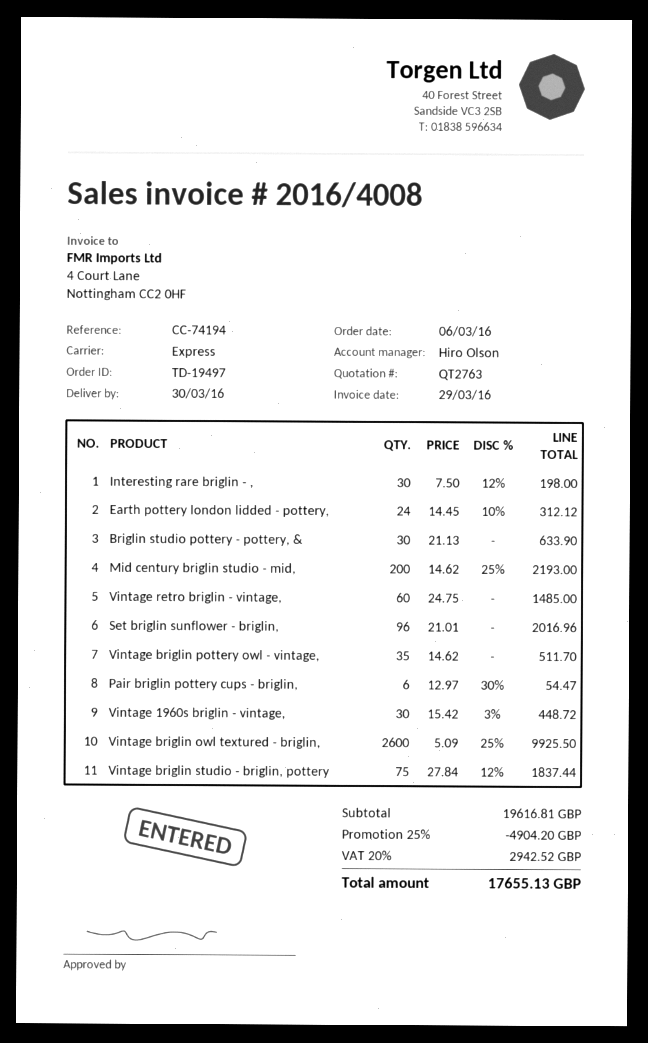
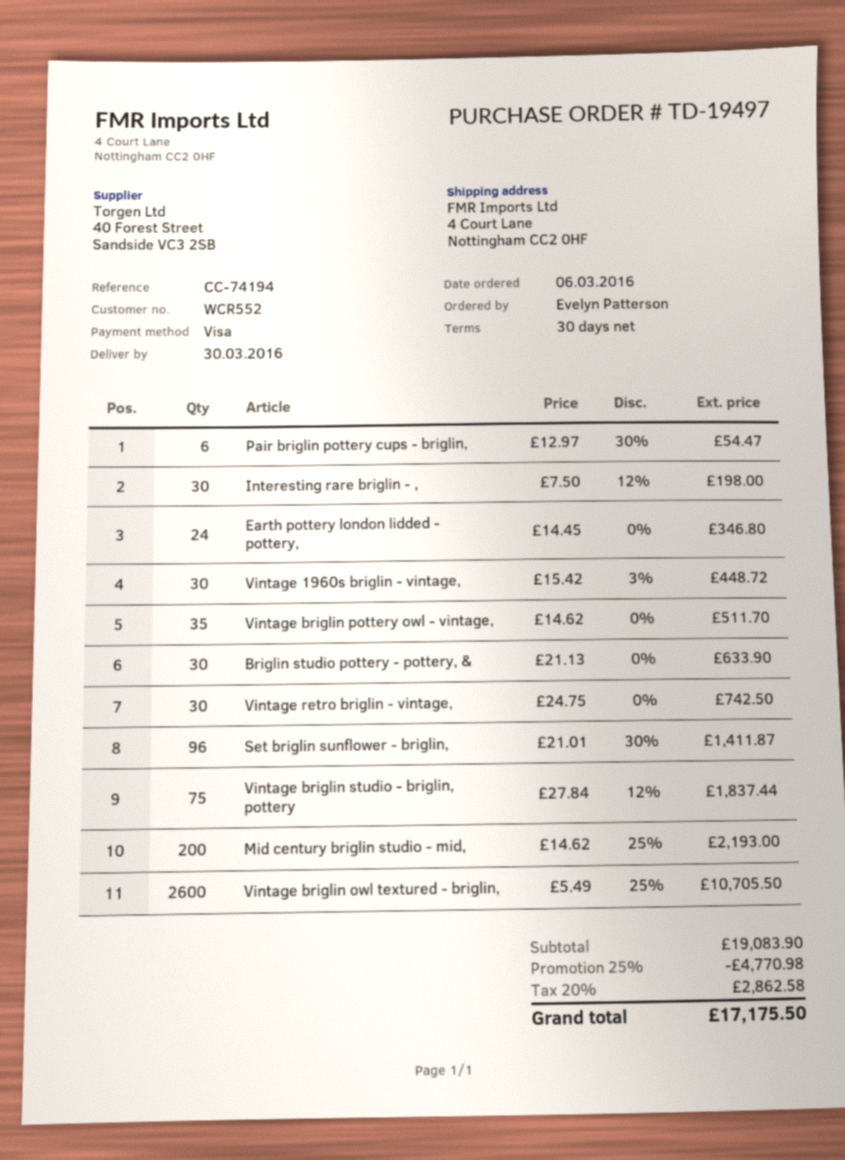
Earth pottery london lidded - pottery,: 24 x 14.45 - 10% = 312.12 -> 24 x 14.45 = 346.80
Vintage retro briglin - vintage,: 60 x 24.75 = 1485.00 -> 30 x 24.75 = 742.50
Set briglin sunflower - briglin,: 96 x 21.01 = 2016.96 -> 96 x 21.01 - 30% = 1411.87
Vintage briglin owl textured - briglin,: 2600 x 5.09 - 25% = 9925.50 -> 2600 x 5.49 - 25% = 10705.50
subtotal: 19616.81 -> 19083.90
discount: 25% = 4904.20 -> 25% = 4770.98
tax: 20% = 2942.52 -> 20% = 2862.58
total: 17655.13 -> 17175.50

